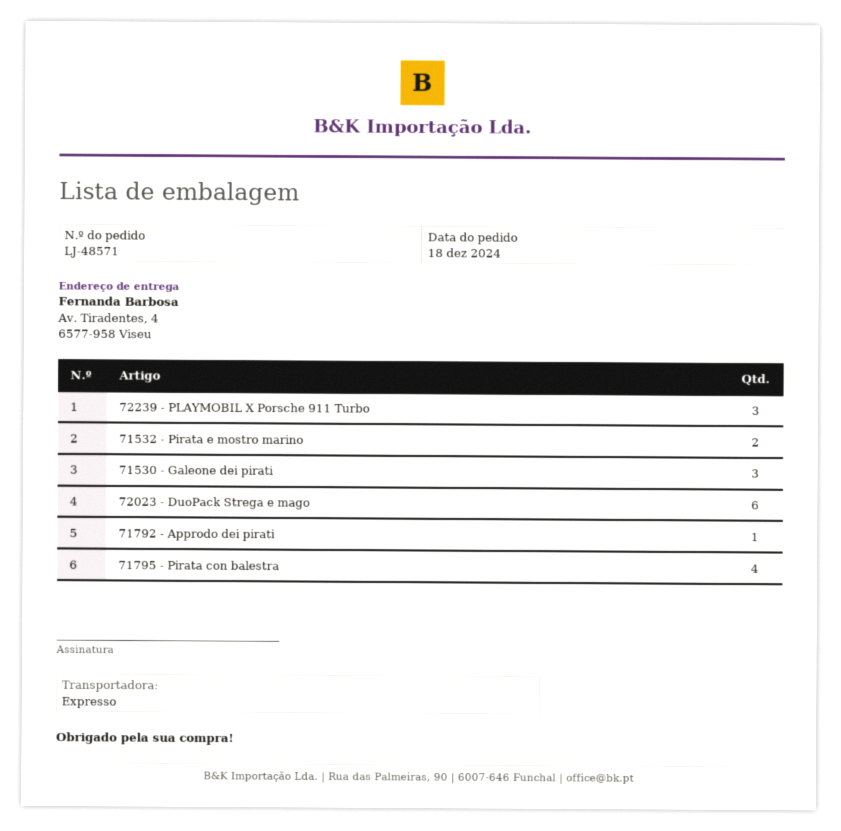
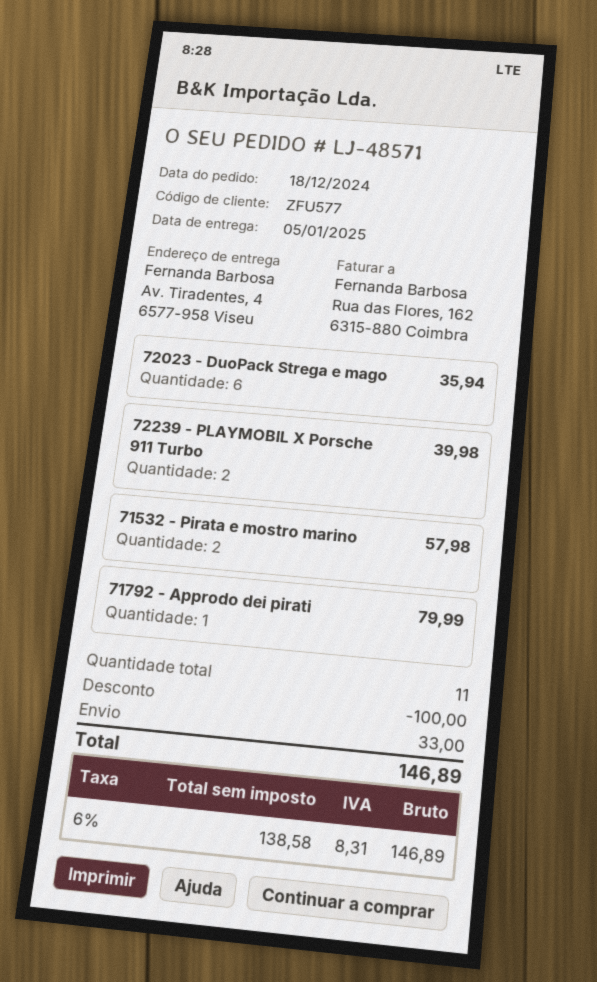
72239 - PLAYMOBIL X Porsche 911 Turbo: 3 -> 2
71530 - Galeone dei pirati: 3 -> none
71795 - Pirata con balestra: 4 -> none

